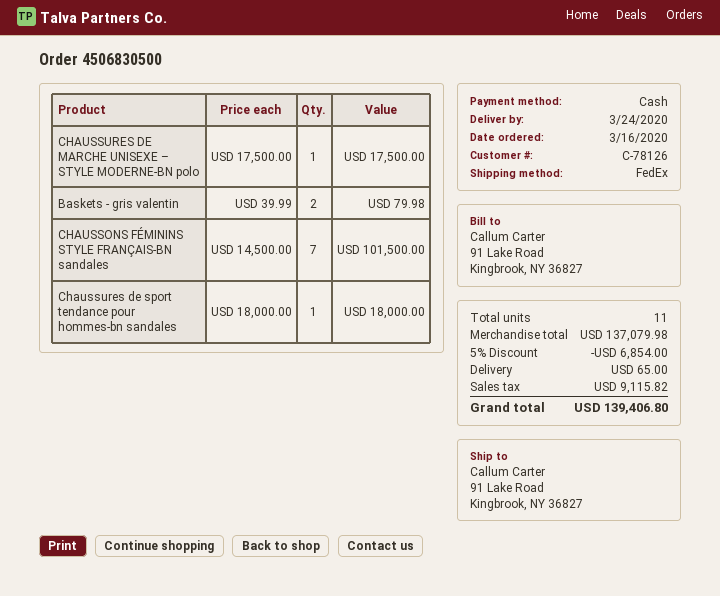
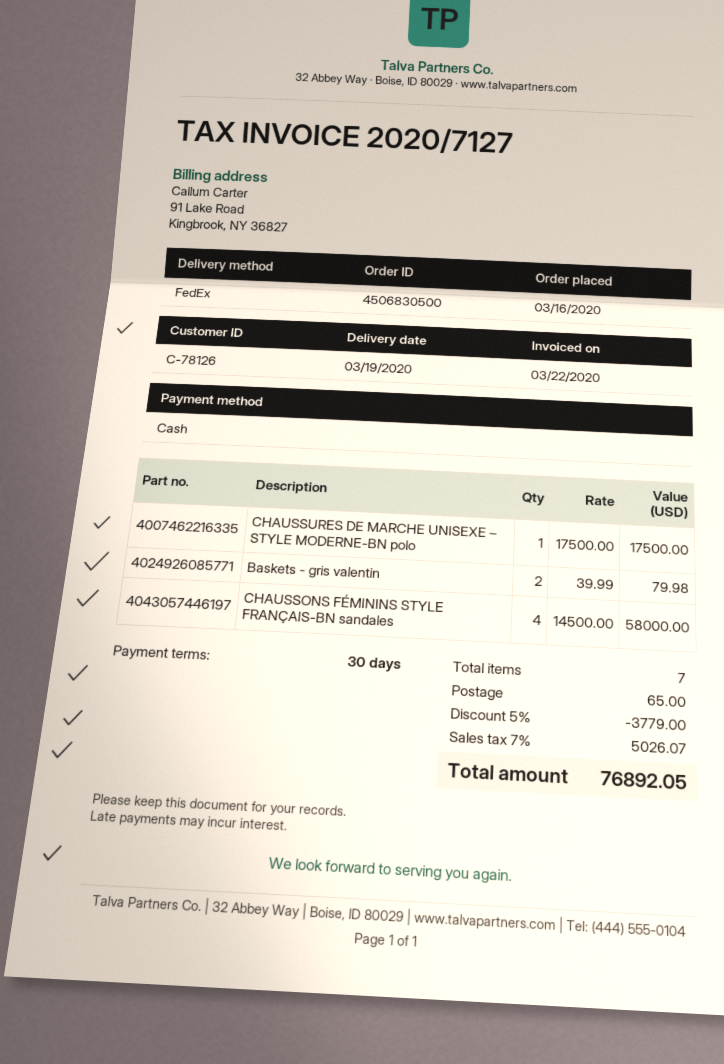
delivery date: 2020-03-24 -> 2020-03-19
CHAUSSONS FÉMININS STYLE FRANÇAIS-BN sandales: 7 x 14500.00 = 101500.00 -> 4 x 14500.00 = 58000.00
Chaussures de sport tendance pour hommes-bn sandales: 1 x 18000.00 = 18000.00 -> none
total quantity: 11 -> 7
discount: 5% = 6854.00 -> 5% = 3779.00
tax: 9115.82 -> 5026.07
total: 139406.80 -> 76892.05

